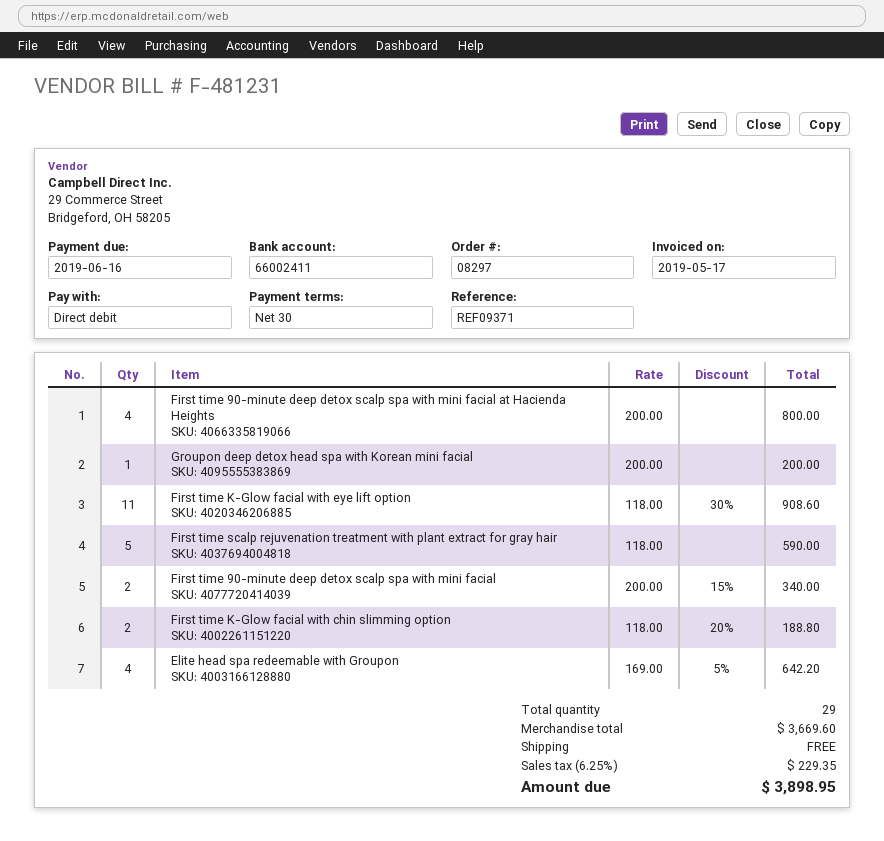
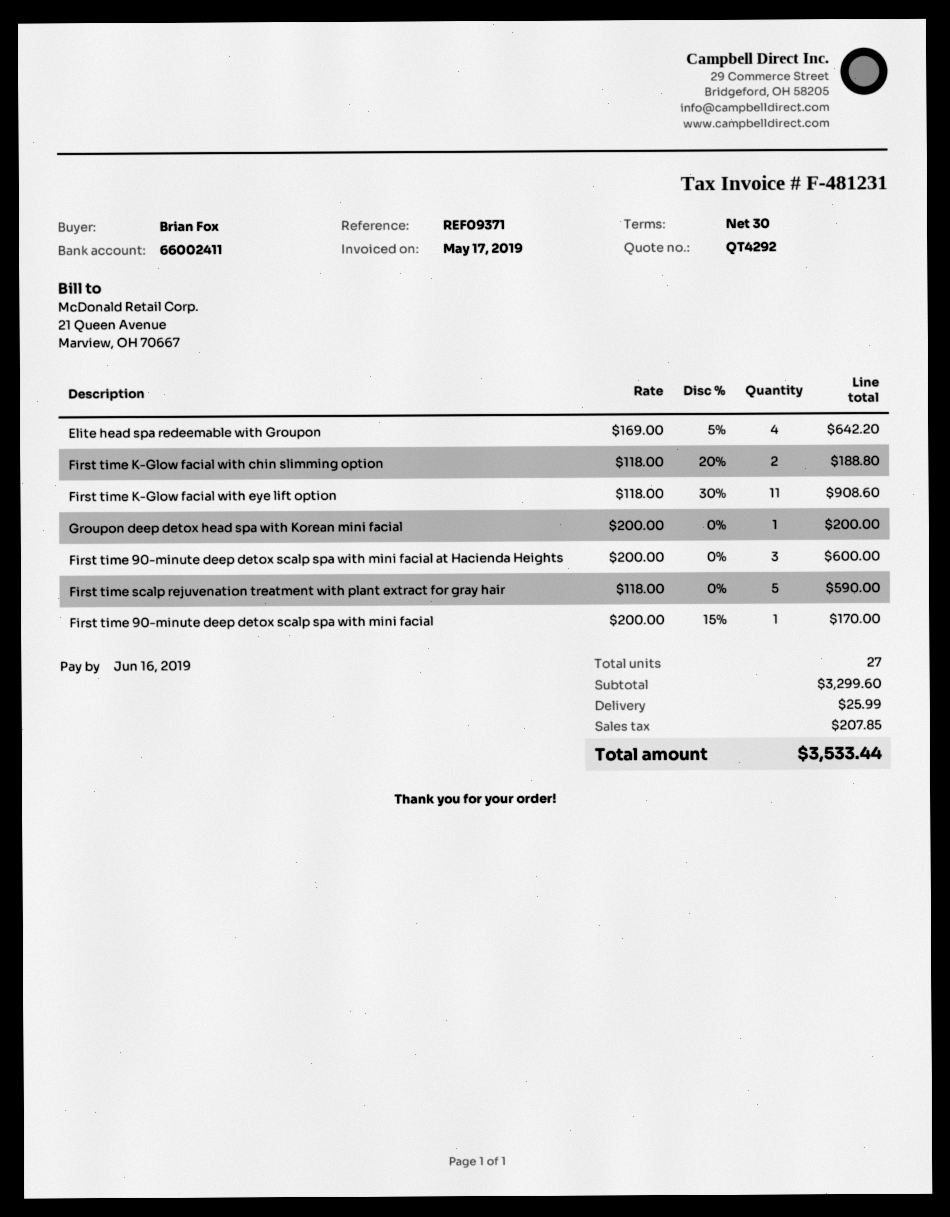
First time 90-minute deep detox scalp spa with mini facial at Hacienda Heights: 4 x 200.00 = 800.00 -> 3 x 200.00 = 600.00
First time 90-minute deep detox scalp spa with mini facial: 2 x 200.00 - 15% = 340.00 -> 1 x 200.00 - 15% = 170.00
total quantity: 29 -> 27
subtotal: 3669.60 -> 3299.60
shipping: 0.00 -> 25.99
tax: 229.35 -> 207.85
total: 3898.95 -> 3533.44

